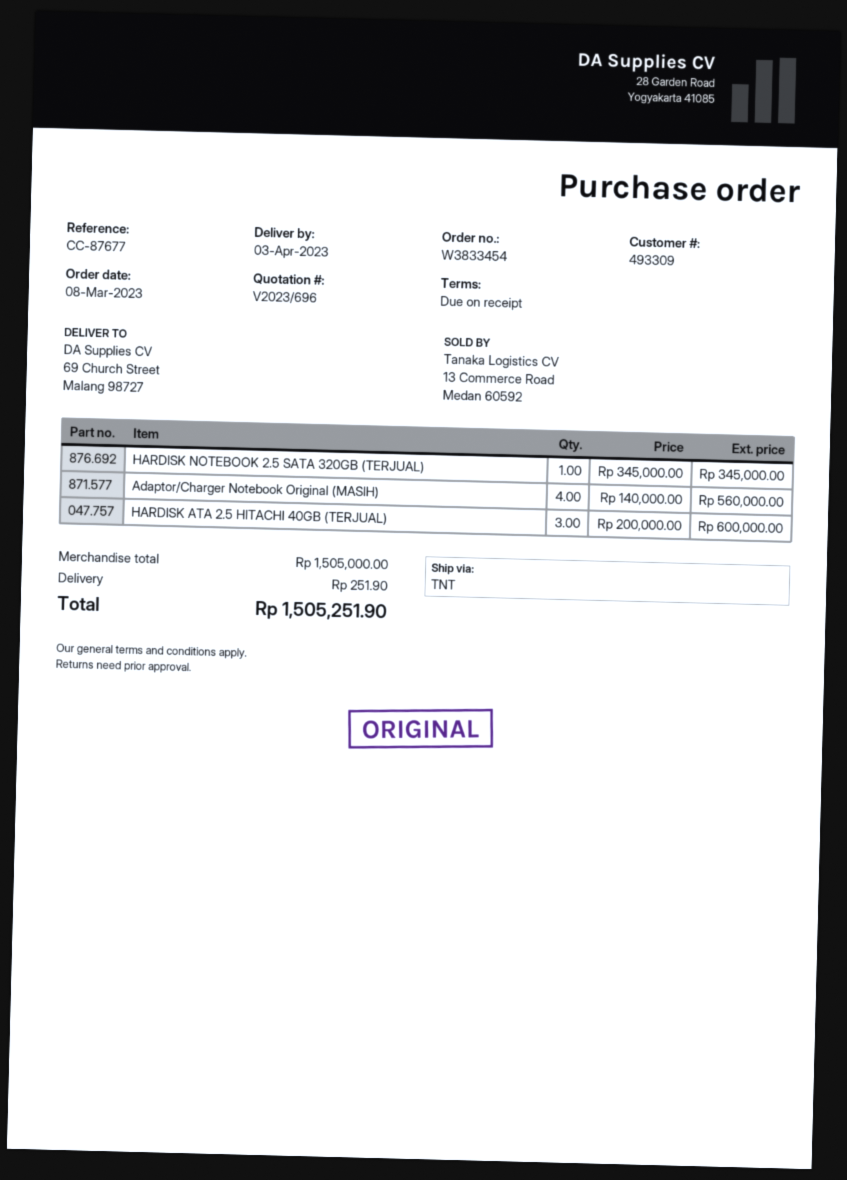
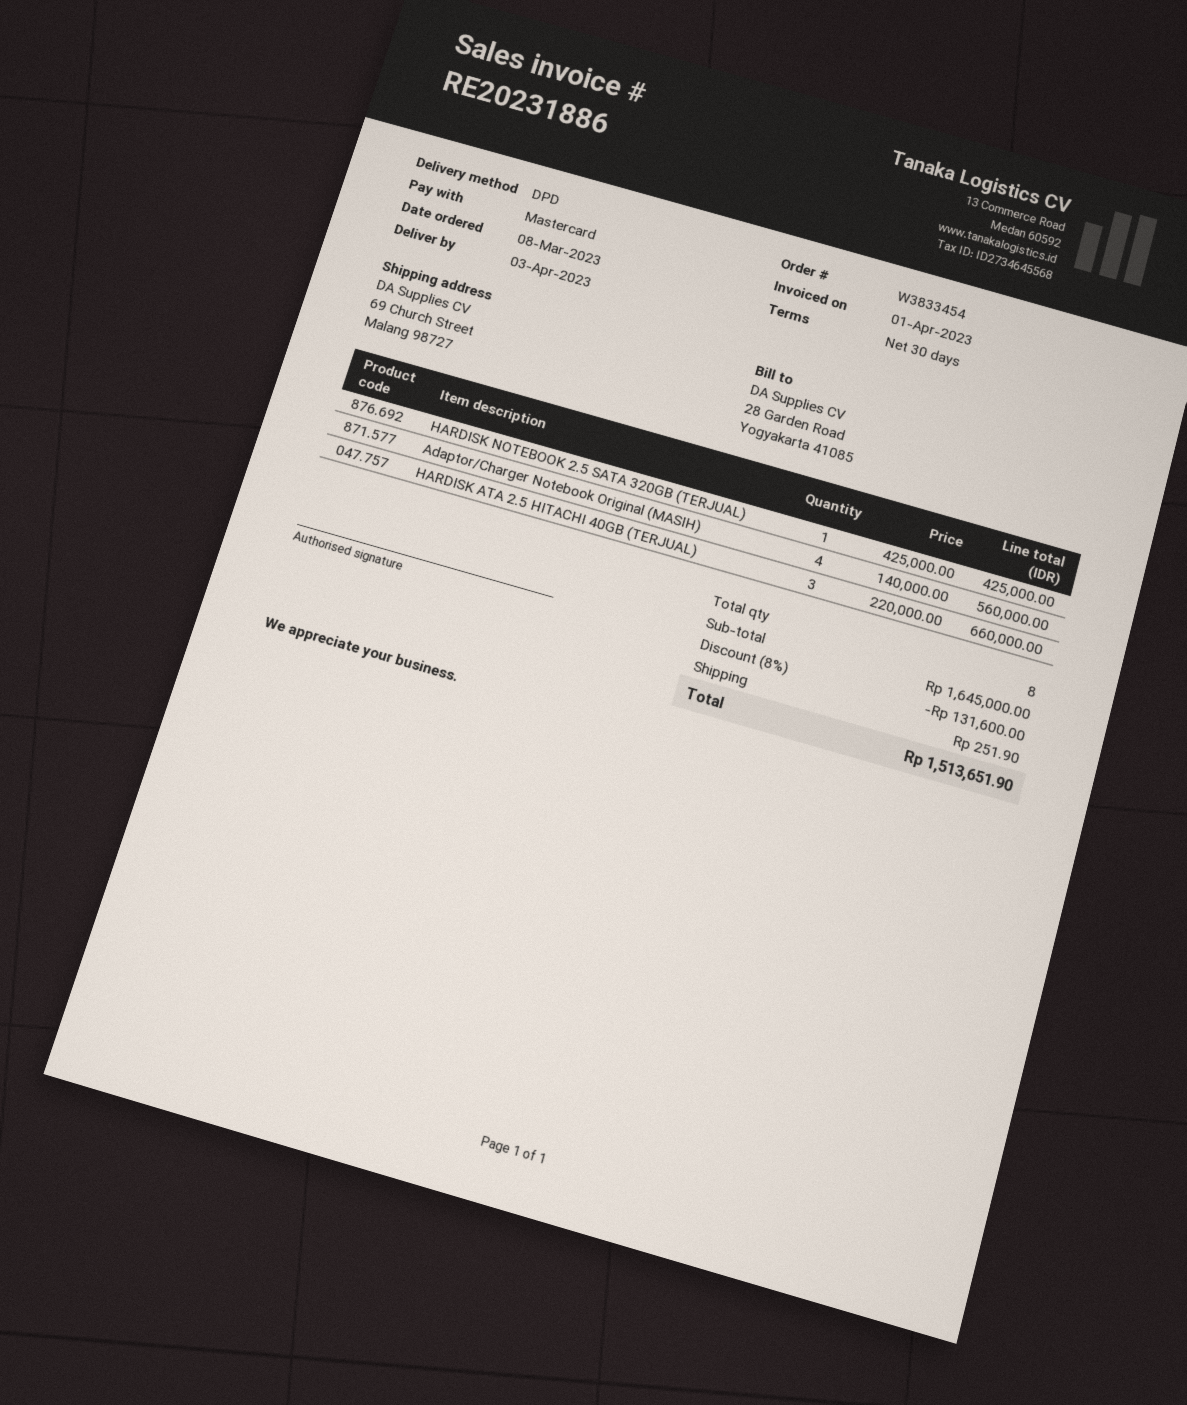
payment terms: on receipt -> 30 days
shipping method: TNT -> DPD
HARDISK NOTEBOOK 2.5 SATA 320GB (TERJUAL): 1 x 345000.00 = 345000.00 -> 1 x 425000.00 = 425000.00
HARDISK ATA 2.5 HITACHI 40GB (TERJUAL): 3 x 200000.00 = 600000.00 -> 3 x 220000.00 = 660000.00
subtotal: 1505000.00 -> 1645000.00
discount: none -> 8% = 131600.00
total: 1505251.90 -> 1513651.90

